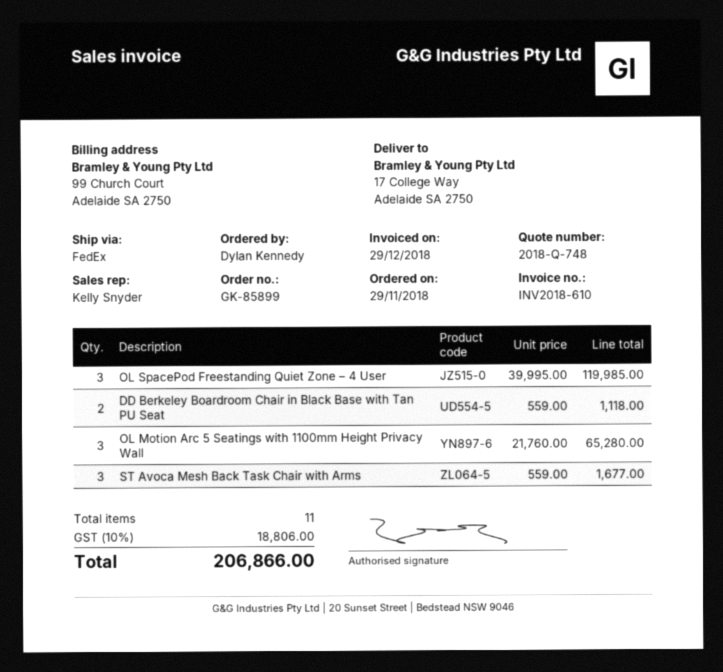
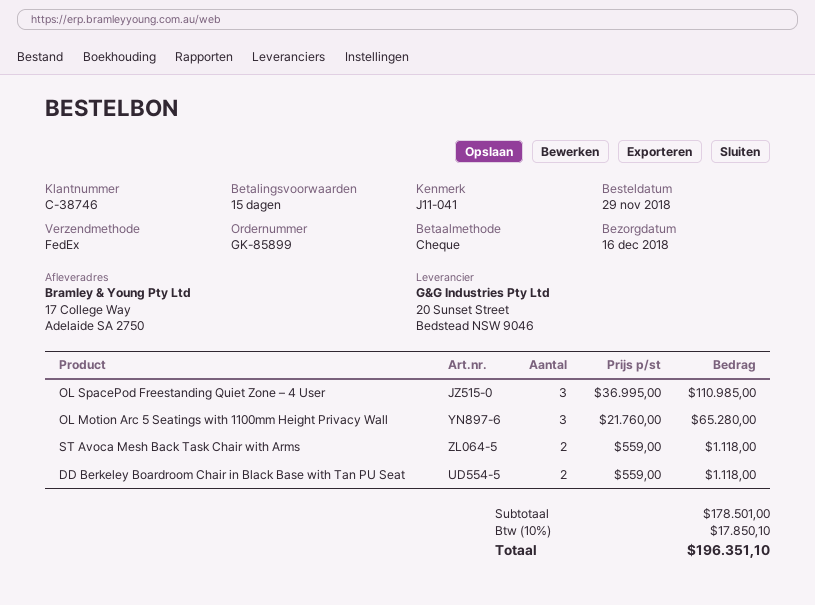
OL SpacePod Freestanding Quiet Zone – 4 User: 3 x 39995.00 = 119985.00 -> 3 x 36995.00 = 110985.00
ST Avoca Mesh Back Task Chair with Arms: 3 x 559.00 = 1677.00 -> 2 x 559.00 = 1118.00
tax: 10% = 18806.00 -> 10% = 17850.10
total: 206866.00 -> 196351.10

